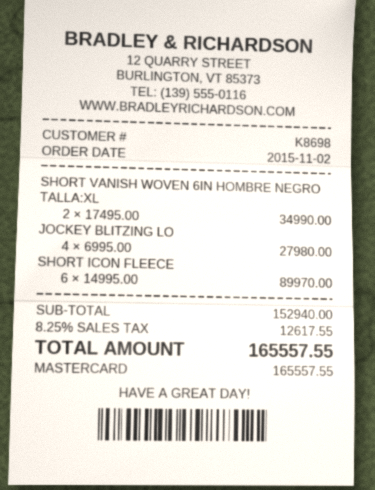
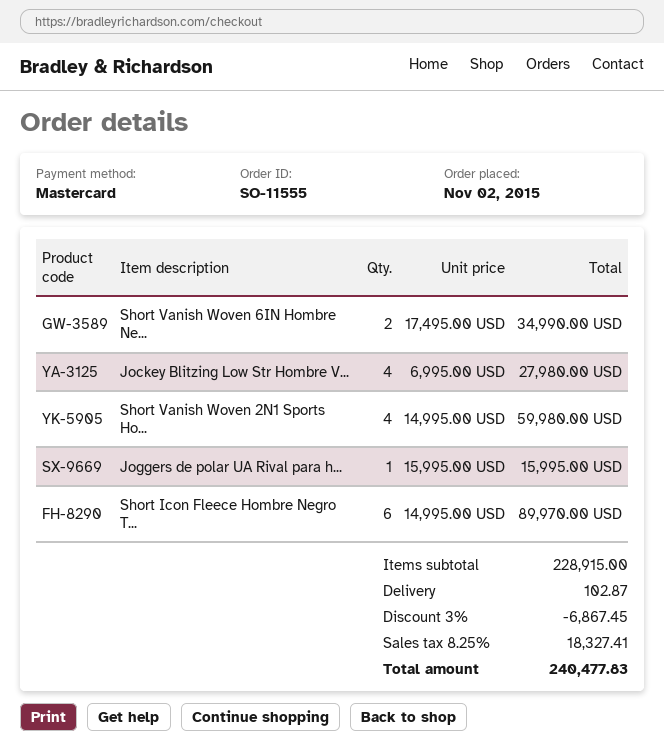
Short Vanish Woven 2N1 Sports Ho...: none -> 4 x 14995.00 = 59980.00
Joggers de polar UA Rival para h...: none -> 1 x 15995.00 = 15995.00
subtotal: 152940.00 -> 228915.00
discount: none -> 3% = 6867.45
shipping: none -> 102.87
tax: 8.25% = 12617.55 -> 8.25% = 18327.41
total: 165557.55 -> 240477.83

